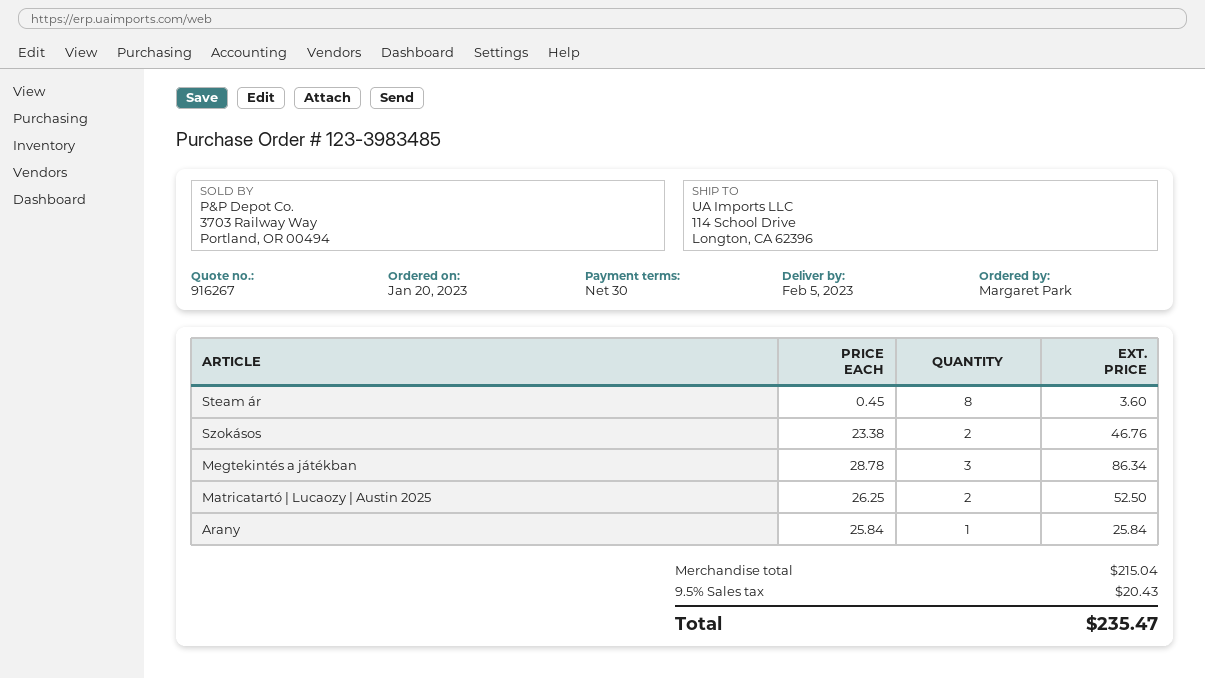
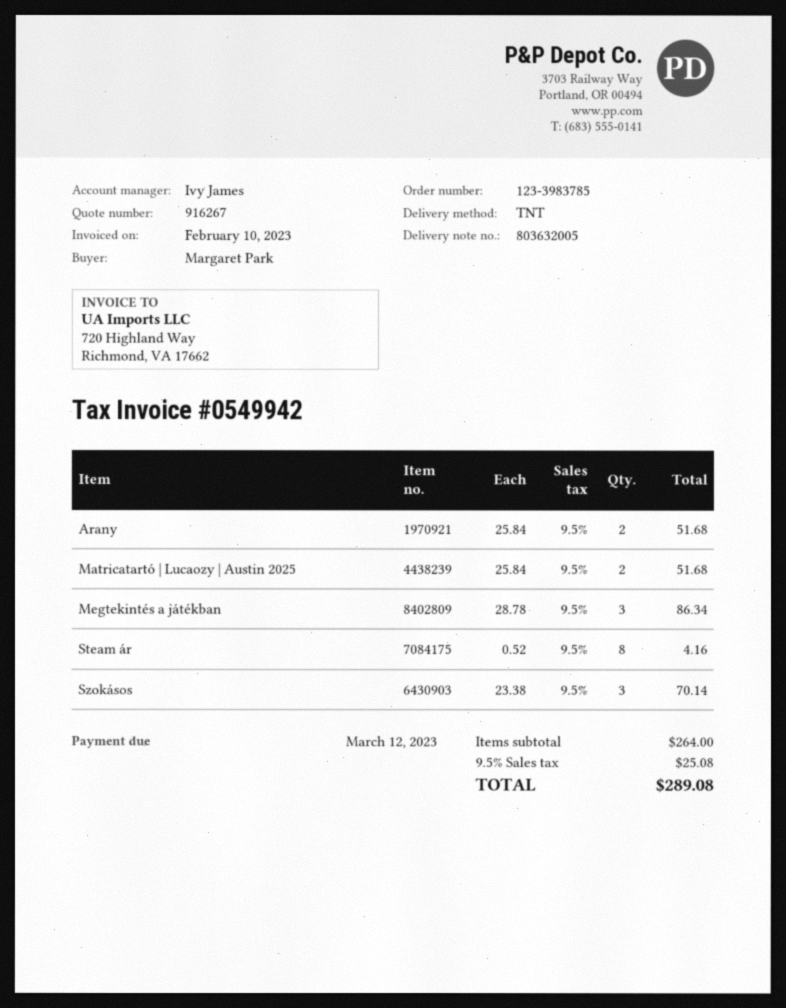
order number: 123-3983485 -> 123-3983785
Steam ár: 8 x 0.45 = 3.60 -> 8 x 0.52 = 4.16
Szokásos: 2 x 23.38 = 46.76 -> 3 x 23.38 = 70.14
Matricatartó | Lucaozy | Austin 2025: 2 x 26.25 = 52.50 -> 2 x 25.84 = 51.68
Arany: 1 x 25.84 = 25.84 -> 2 x 25.84 = 51.68
subtotal: 215.04 -> 264.00
tax: 9.5% = 20.43 -> 9.5% = 25.08
total: 235.47 -> 289.08

